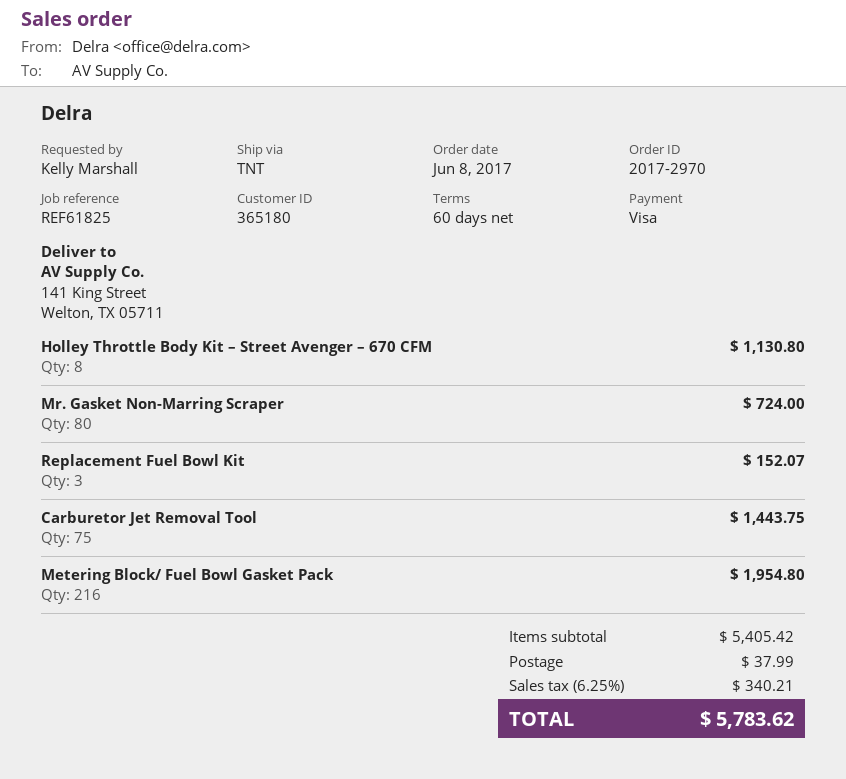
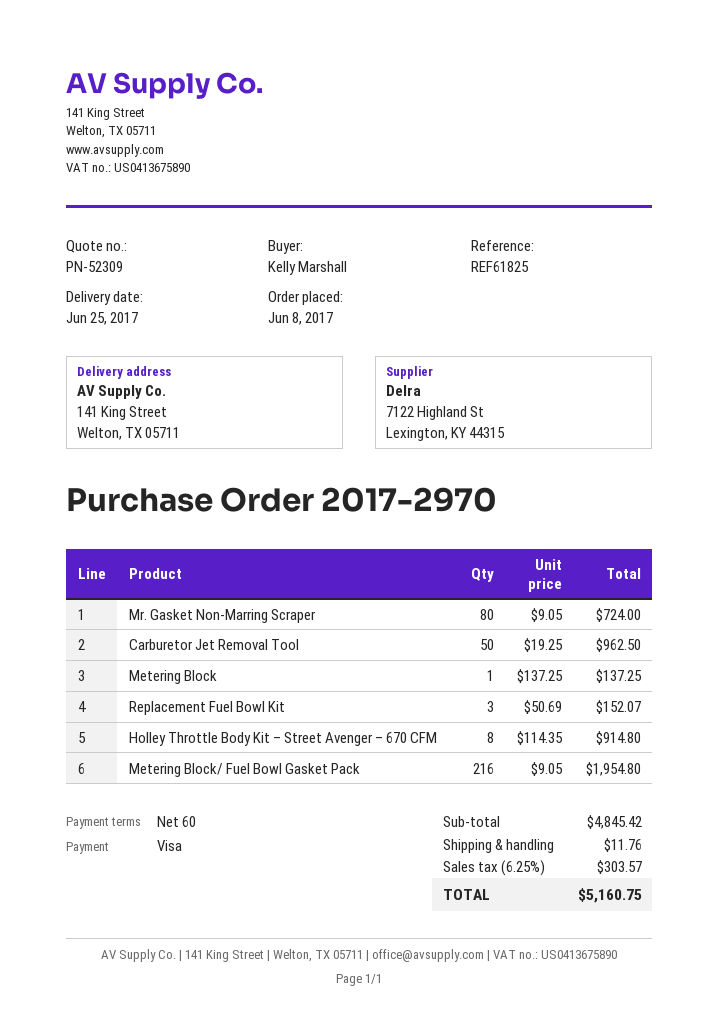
Holley Throttle Body Kit – Street Avenger – 670 CFM: 8 for 1130.80 -> 8 for 914.80
Carburetor Jet Removal Tool: 75 for 1443.75 -> 50 for 962.50
Metering Block: none -> 1 for 137.25
subtotal: 5405.42 -> 4845.42
shipping: 37.99 -> 11.76
tax: 6.25% = 340.21 -> 6.25% = 303.57
total: 5783.62 -> 5160.75

